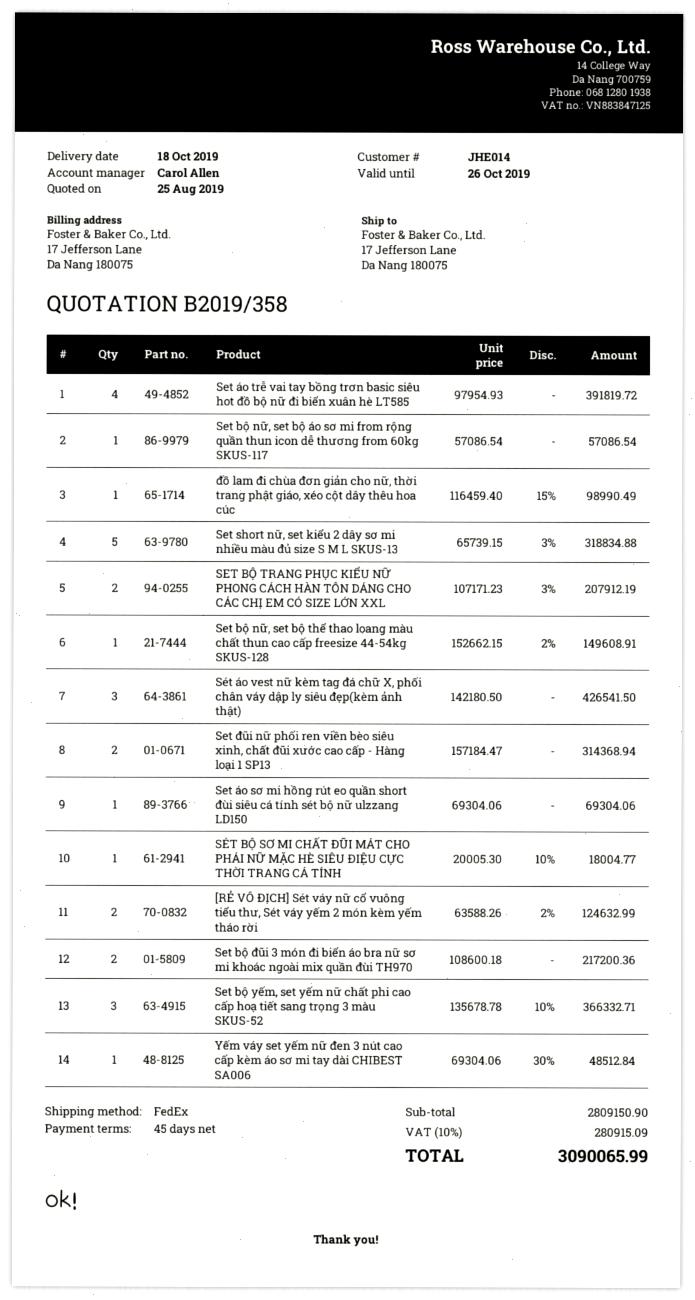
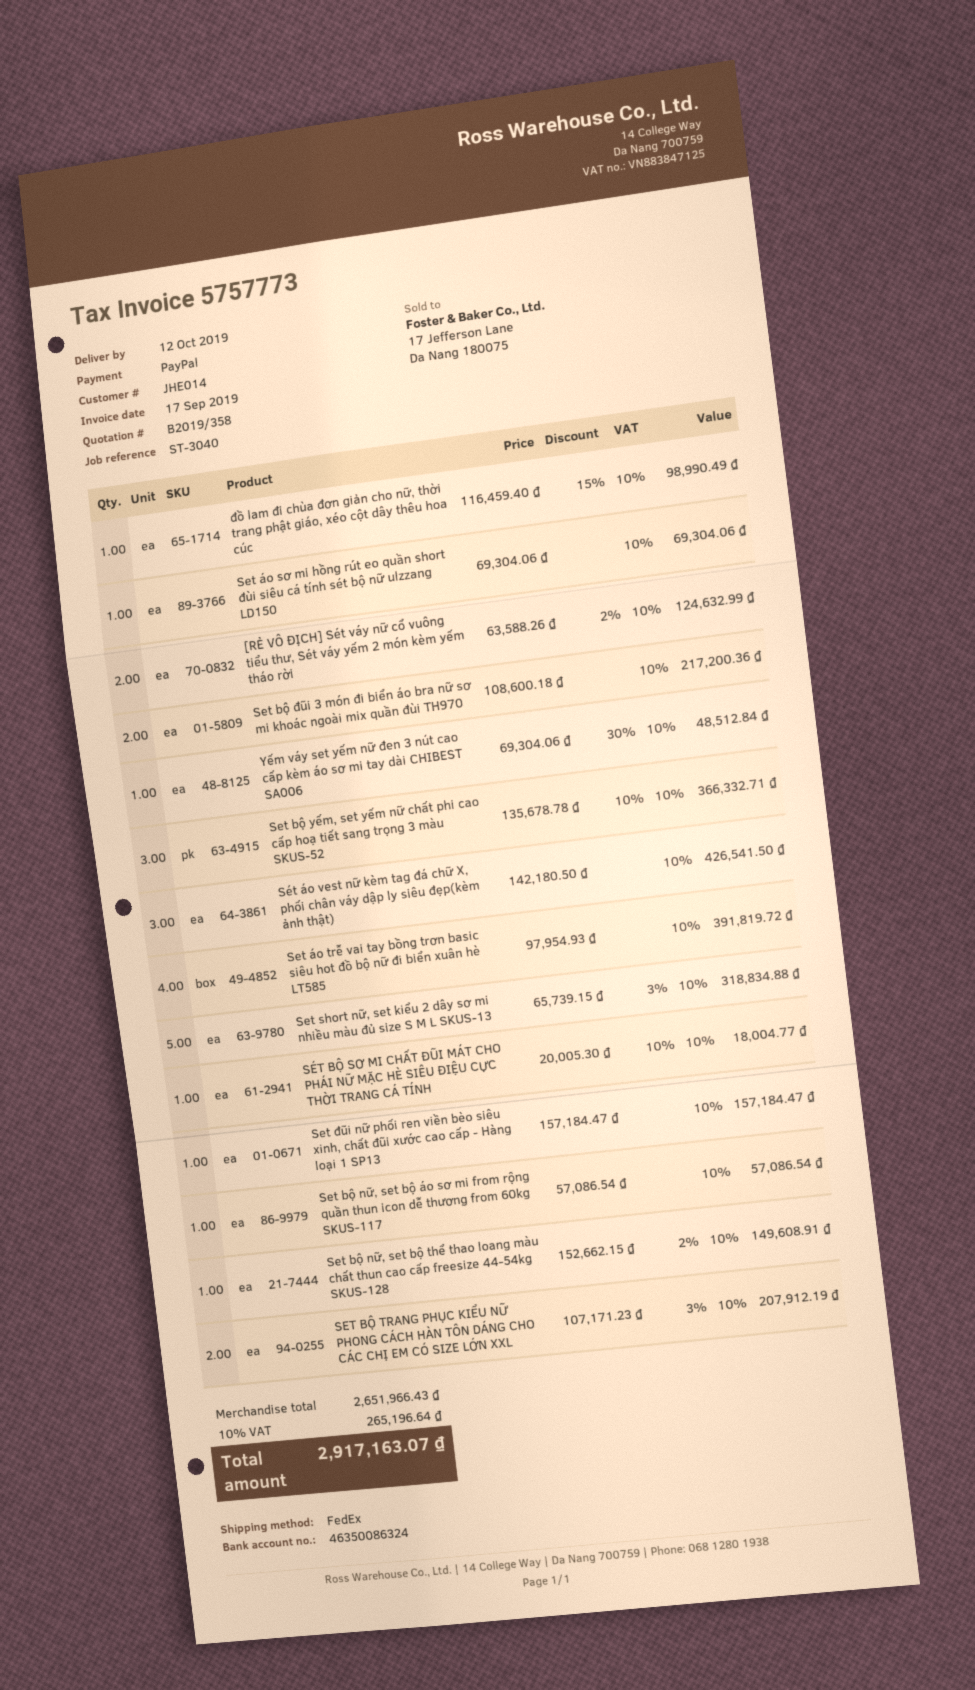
delivery date: 2019-10-18 -> 2019-10-12
Set đũi nữ phối ren viền bèo siêu xinh, chất đũi xước cao cấp - Hàng loại 1 SP13: 2 x 157184.47 = 314368.94 -> 1 x 157184.47 = 157184.47
subtotal: 2809150.90 -> 2651966.43
tax: 10% = 280915.09 -> 10% = 265196.64
total: 3090065.99 -> 2917163.07

